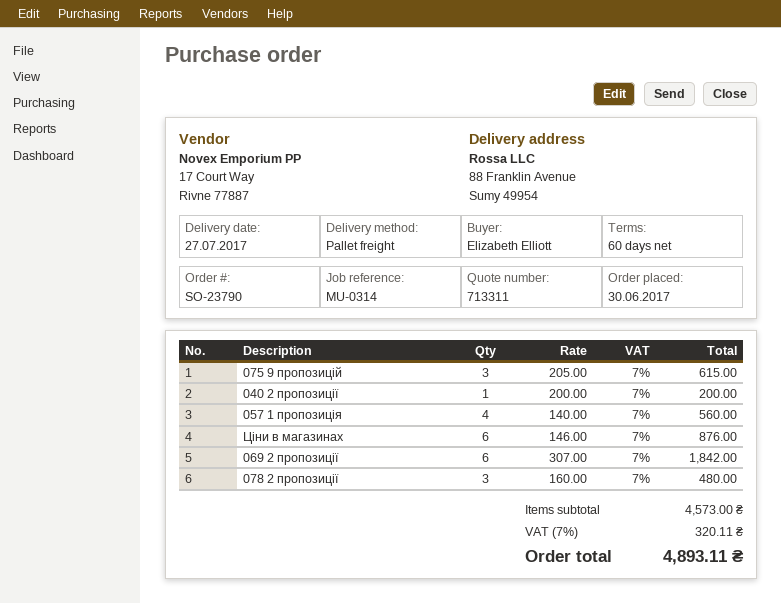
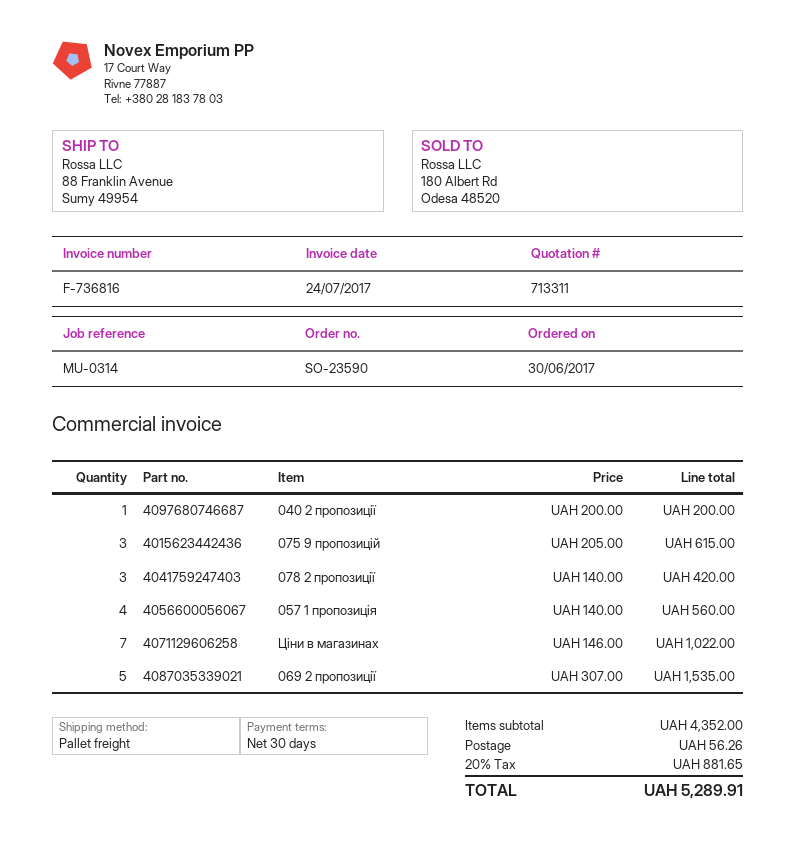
order number: SO-23790 -> SO-23590
payment terms: 60 days -> 30 days
Ціни в магазинах: 6 x 146.00 = 876.00 -> 7 x 146.00 = 1022.00
069 2 пропозиції: 6 x 307.00 = 1842.00 -> 5 x 307.00 = 1535.00
078 2 пропозиції: 3 x 160.00 = 480.00 -> 3 x 140.00 = 420.00
subtotal: 4573.00 -> 4352.00
shipping: none -> 56.26
tax: 7% = 320.11 -> 20% = 881.65
total: 4893.11 -> 5289.91

